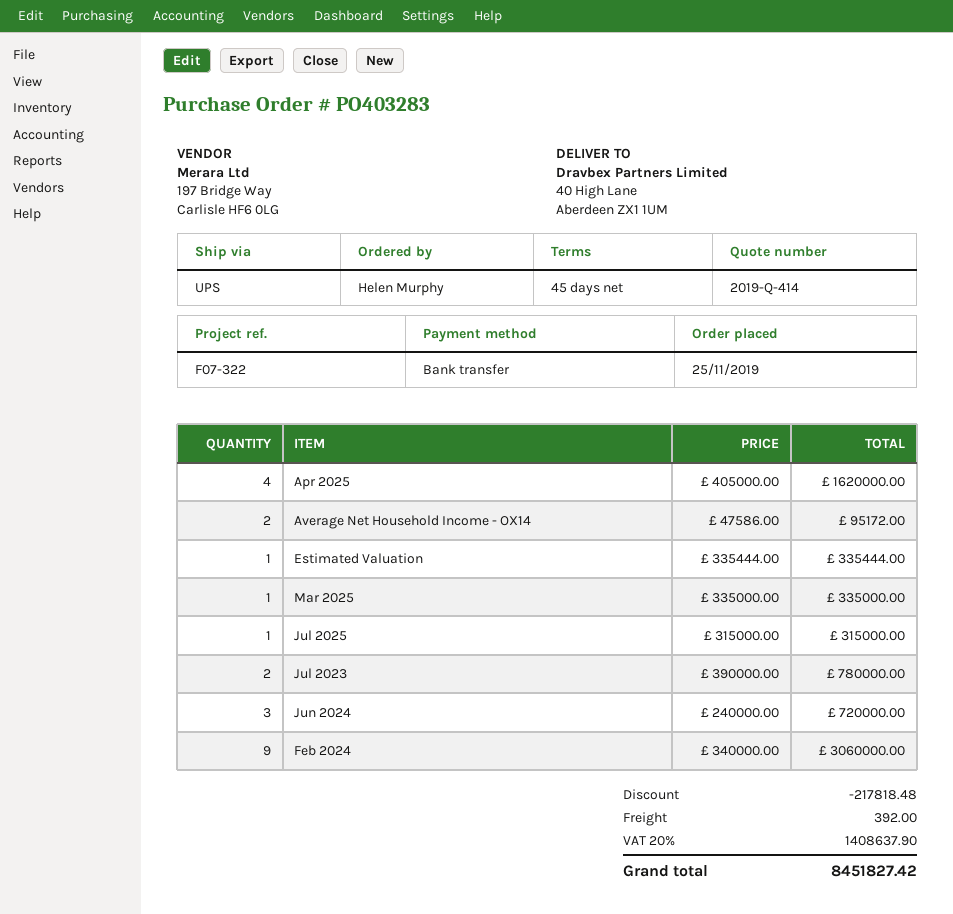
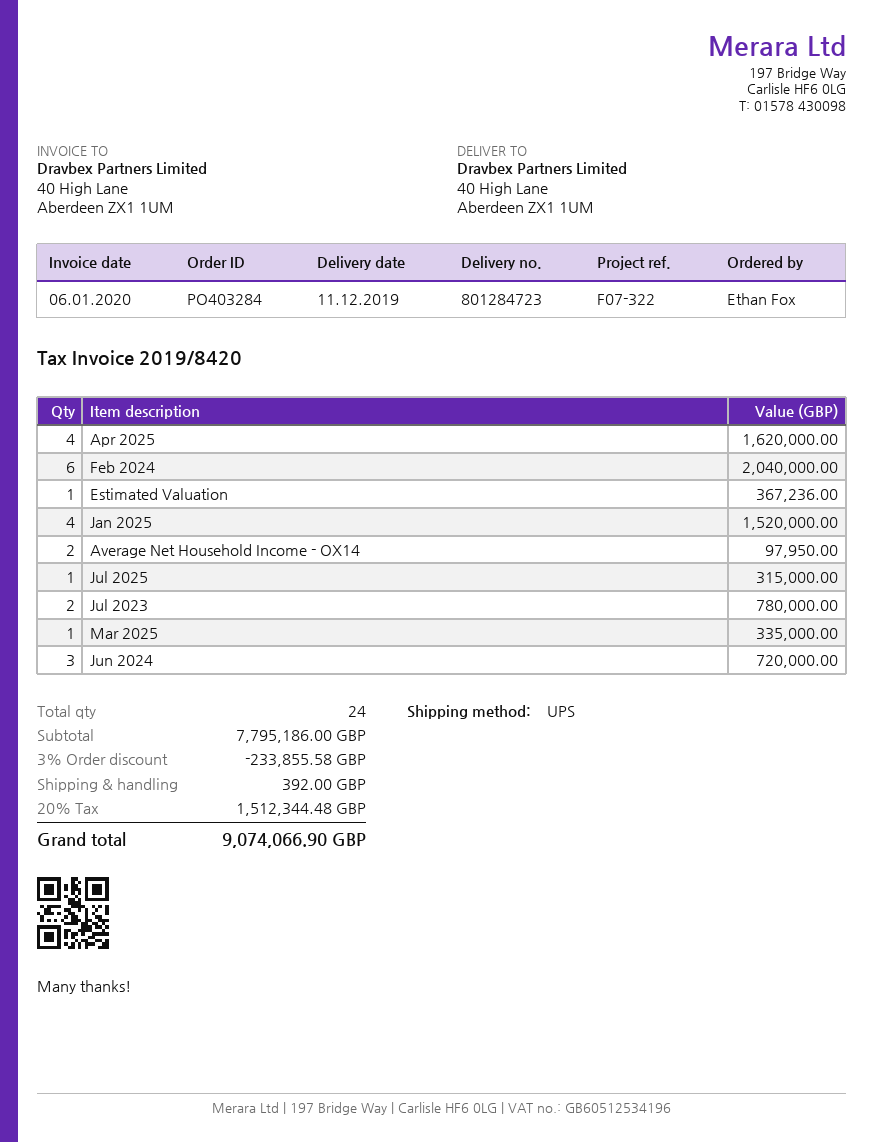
order number: PO403283 -> PO403284
ordered by: Helen Murphy -> Ethan Fox
Average Net Household Income - OX14: 2 for 95172.00 -> 2 for 97950.00
Estimated Valuation: 1 for 335444.00 -> 1 for 367236.00
Feb 2024: 9 for 3060000.00 -> 6 for 2040000.00
Jan 2025: none -> 4 for 1520000.00
discount: 217818.48 -> 233855.58
tax: 20% = 1408637.90 -> 20% = 1512344.48
total: 8451827.42 -> 9074066.90

